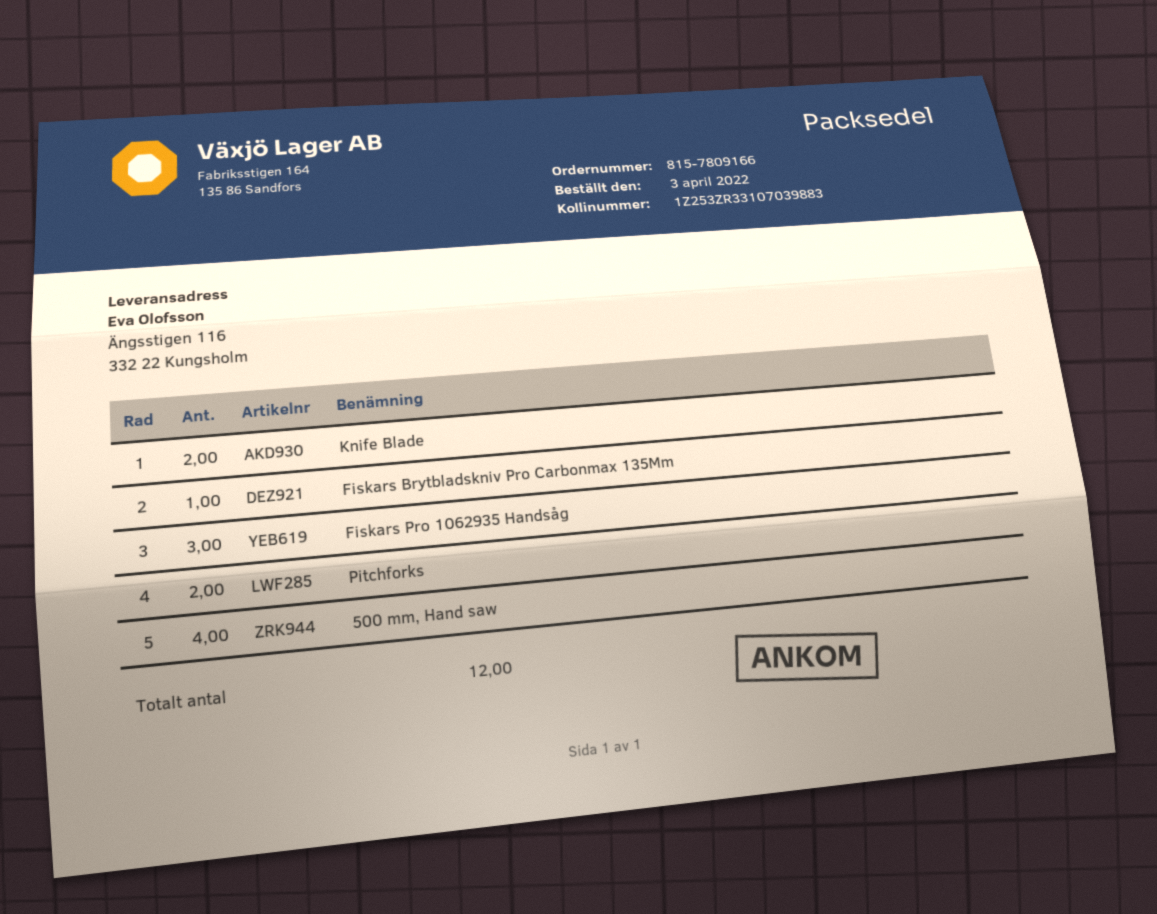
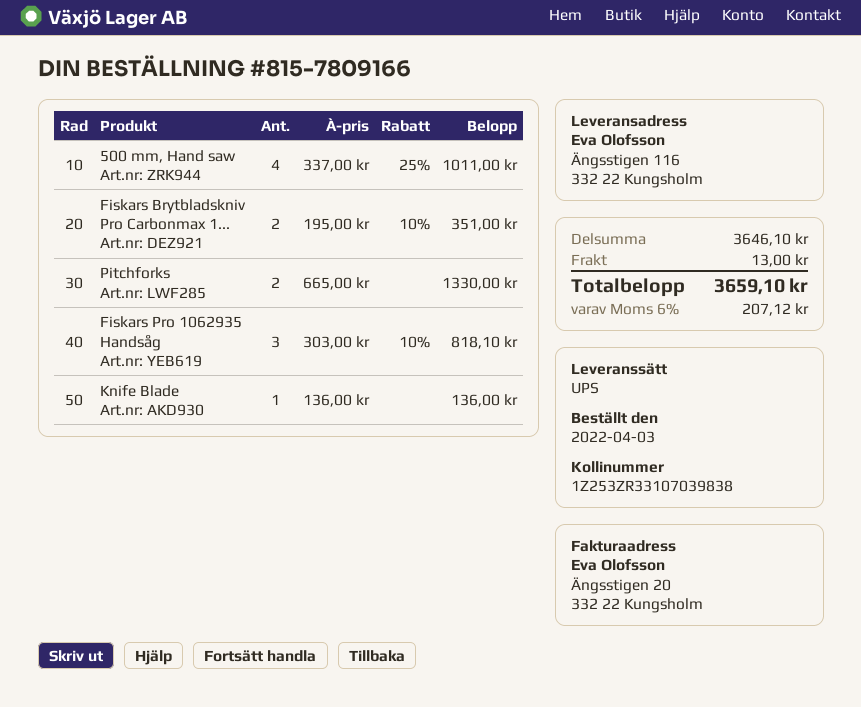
tracking number: 1Z253ZR33107039883 -> 1Z253ZR33107039838
Knife Blade: 2 -> 1
Fiskars Brytbladskniv Pro Carbonmax 135Mm: 1 -> 2

